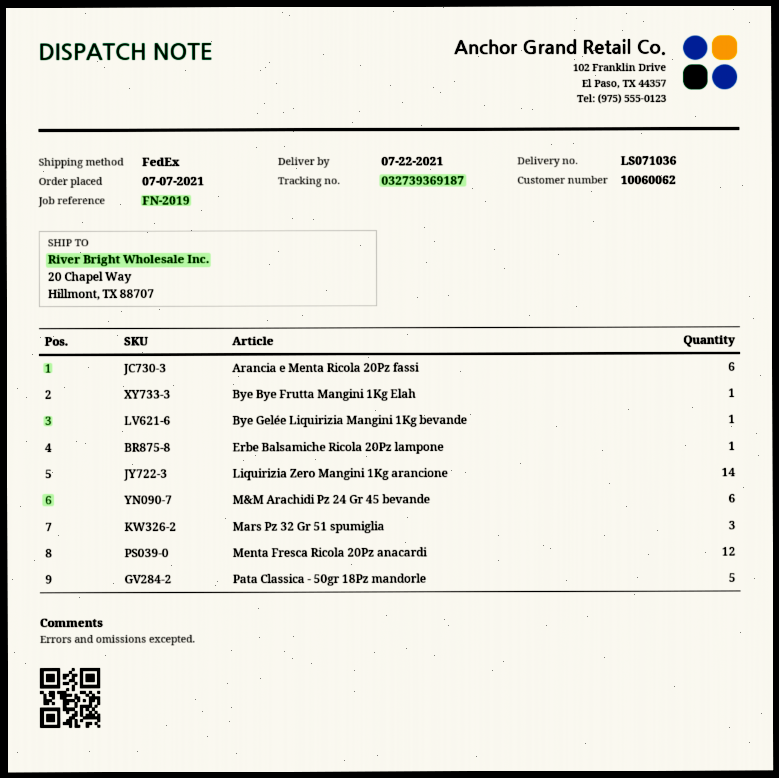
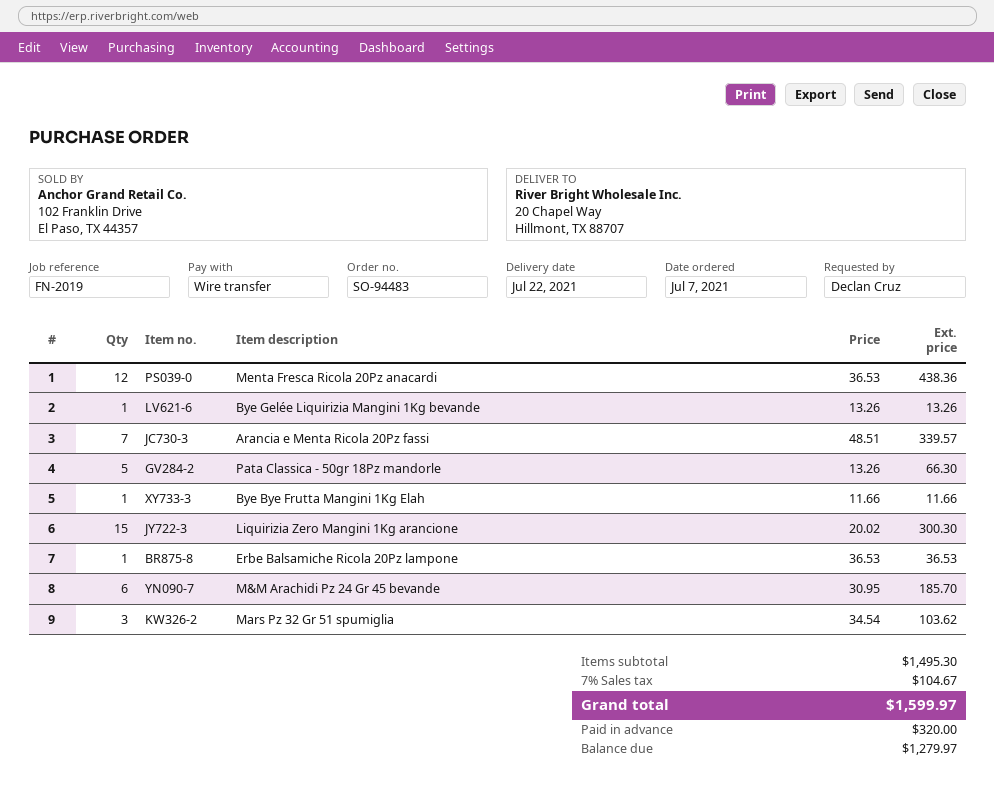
Arancia e Menta Ricola 20Pz fassi: 6 -> 7
Liquirizia Zero Mangini 1Kg arancione: 14 -> 15

